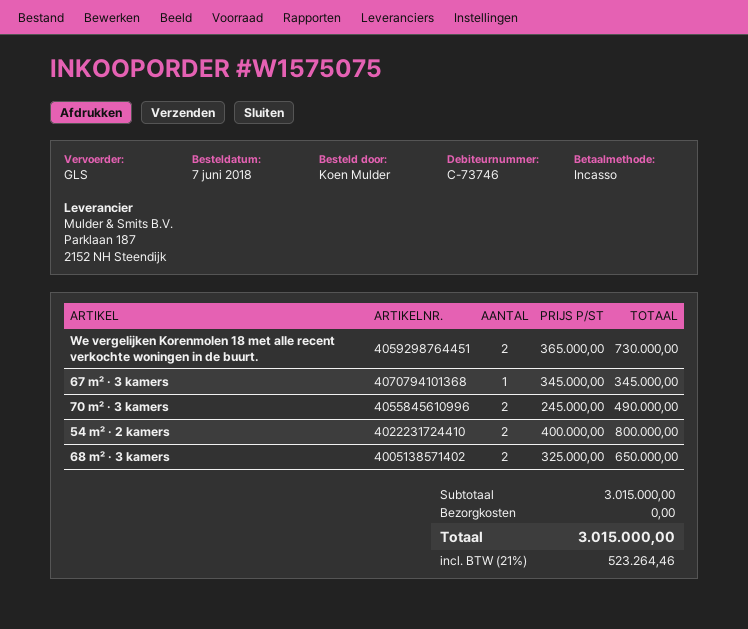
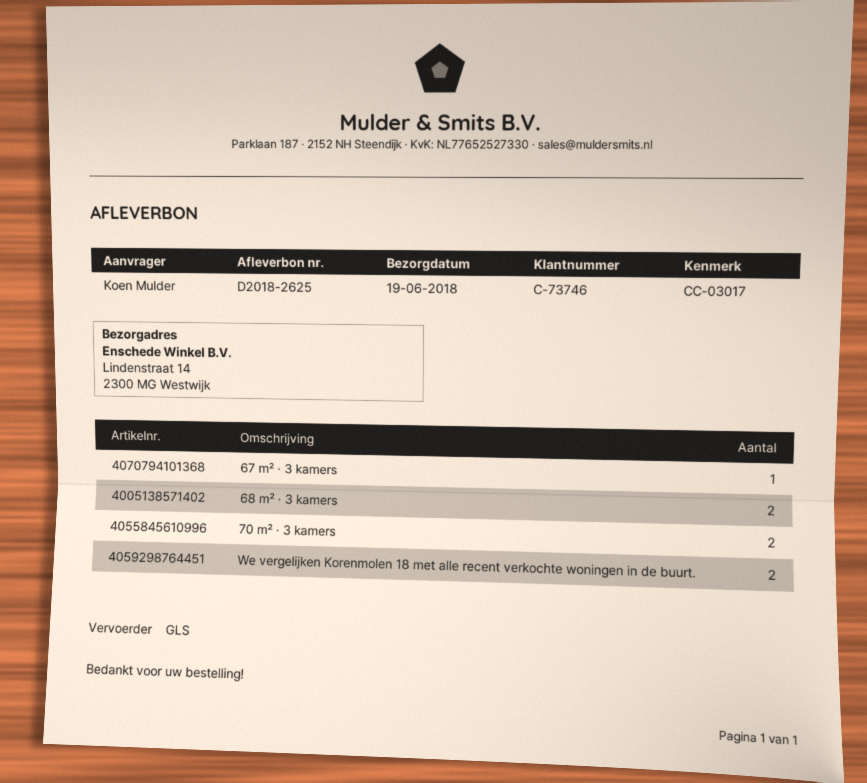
54 m² · 2 kamers: 2 -> none

